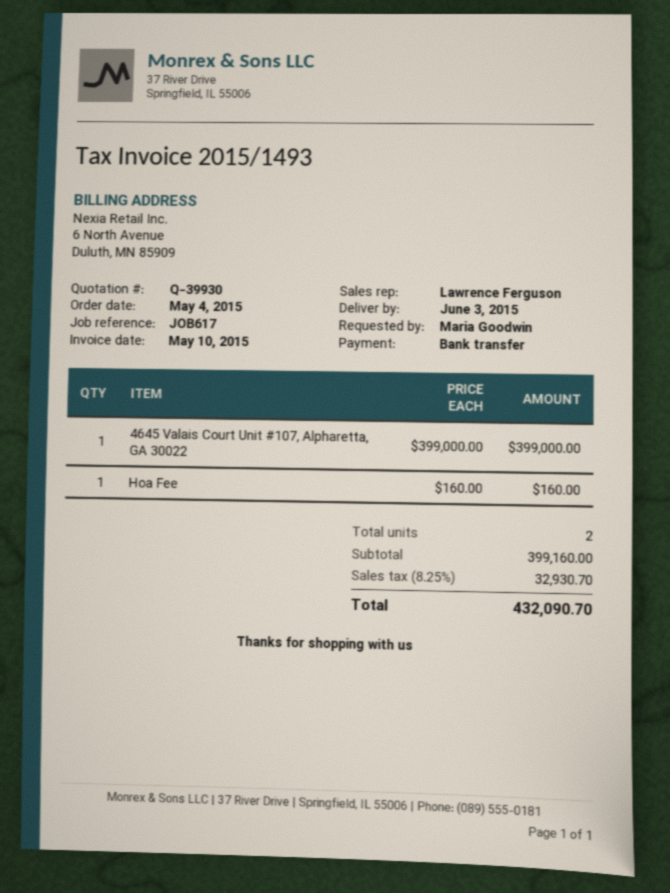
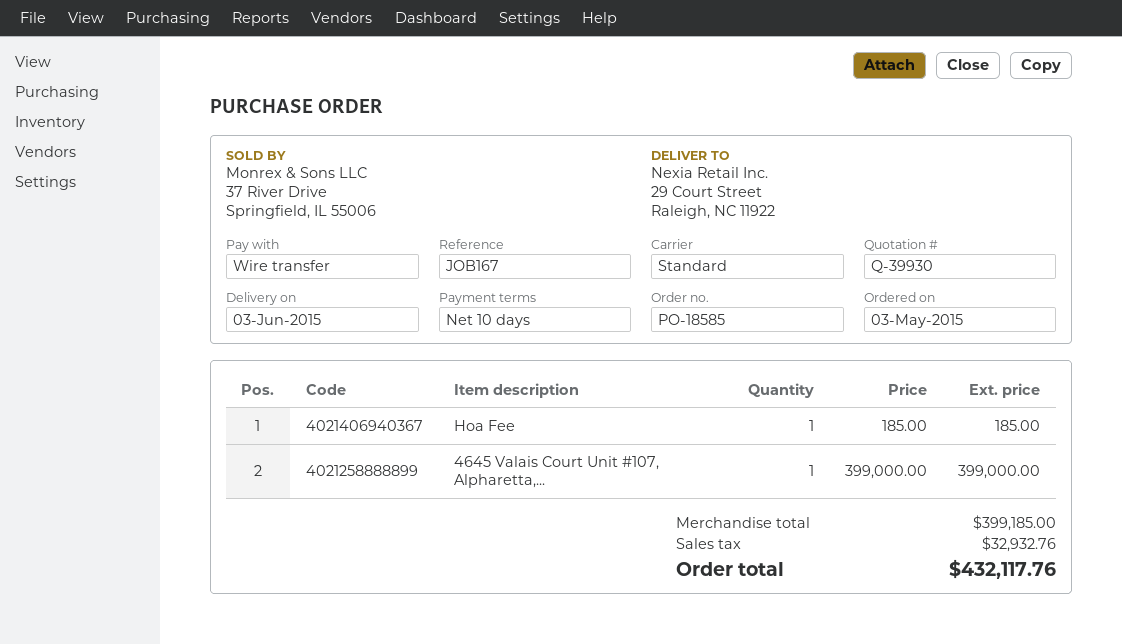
order date: 2015-05-04 -> 2015-05-03
reference: JOB617 -> JOB167
Hoa Fee: 1 x 160.00 = 160.00 -> 1 x 185.00 = 185.00
subtotal: 399160.00 -> 399185.00
tax: 32930.70 -> 32932.76
total: 432090.70 -> 432117.76

